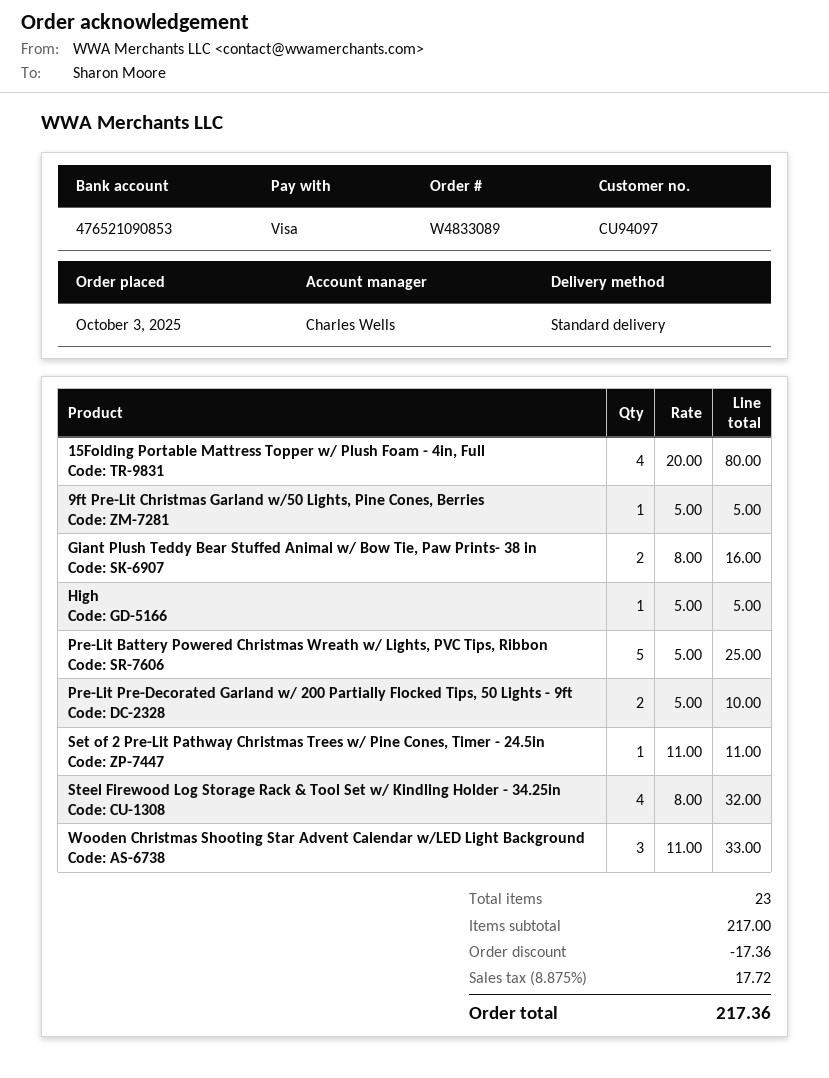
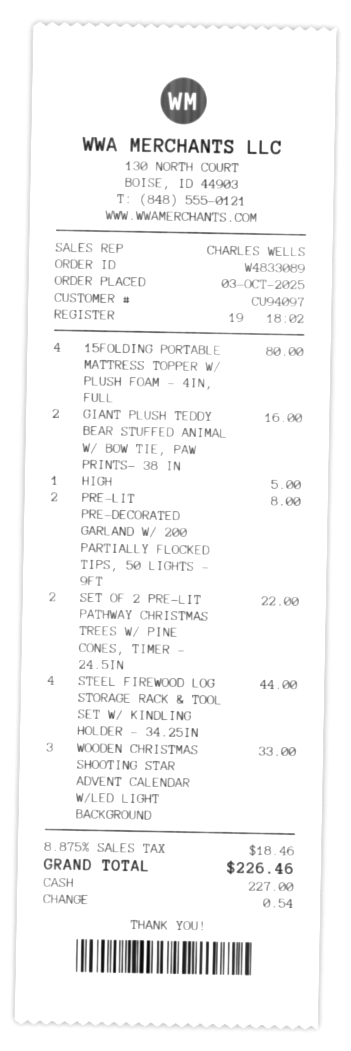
payment method: Visa -> cash
9ft Pre-Lit Christmas Garland w/50 Lights, Pine Cones, Berries: 1 for 5.00 -> none
Pre-Lit Battery Powered Christmas Wreath w/ Lights, PVC Tips, Ribbon: 5 for 25.00 -> none
Pre-Lit Pre-Decorated Garland w/ 200 Partially Flocked Tips, 50 Lights - 9ft: 2 for 10.00 -> 2 for 8.00
Set of 2 Pre-Lit Pathway Christmas Trees w/ Pine Cones, Timer - 24.5in: 1 for 11.00 -> 2 for 22.00
Steel Firewood Log Storage Rack & Tool Set w/ Kindling Holder - 34.25in: 4 for 32.00 -> 4 for 44.00
discount: 17.36 -> none
tax: 8.875% = 17.72 -> 8.875% = 18.46
total: 217.36 -> 226.46

